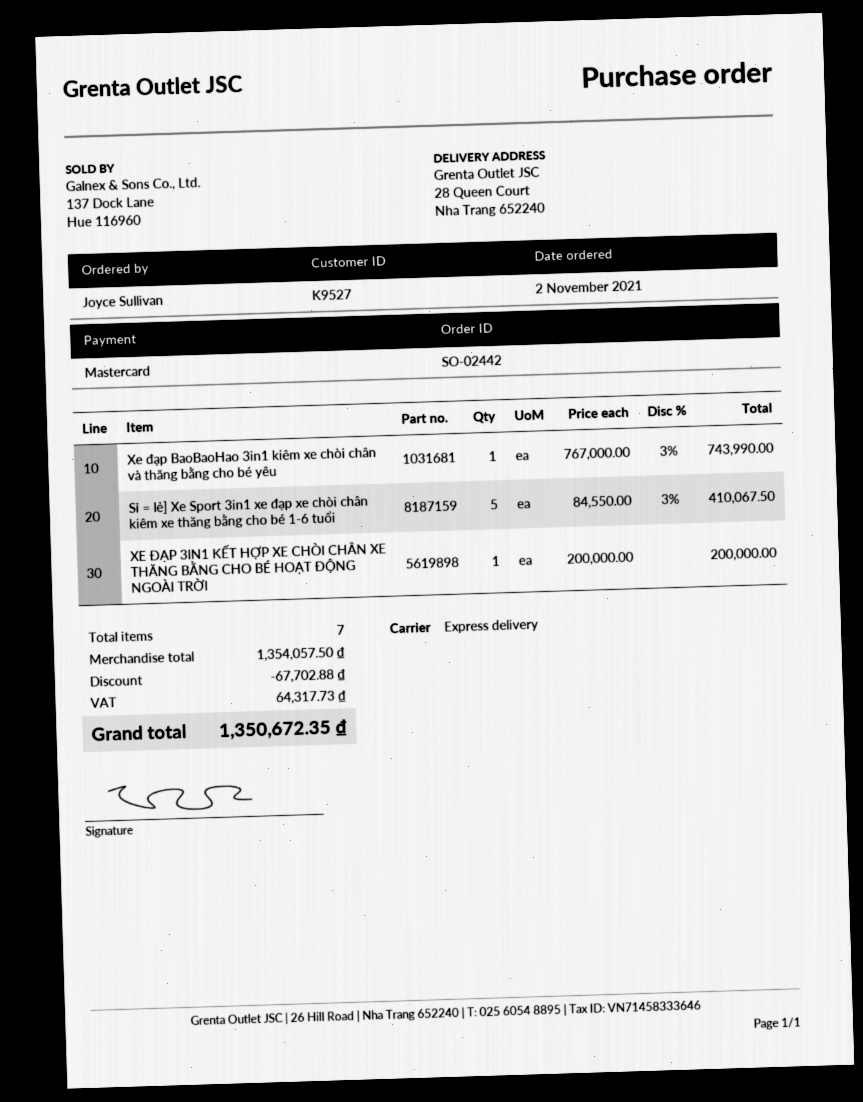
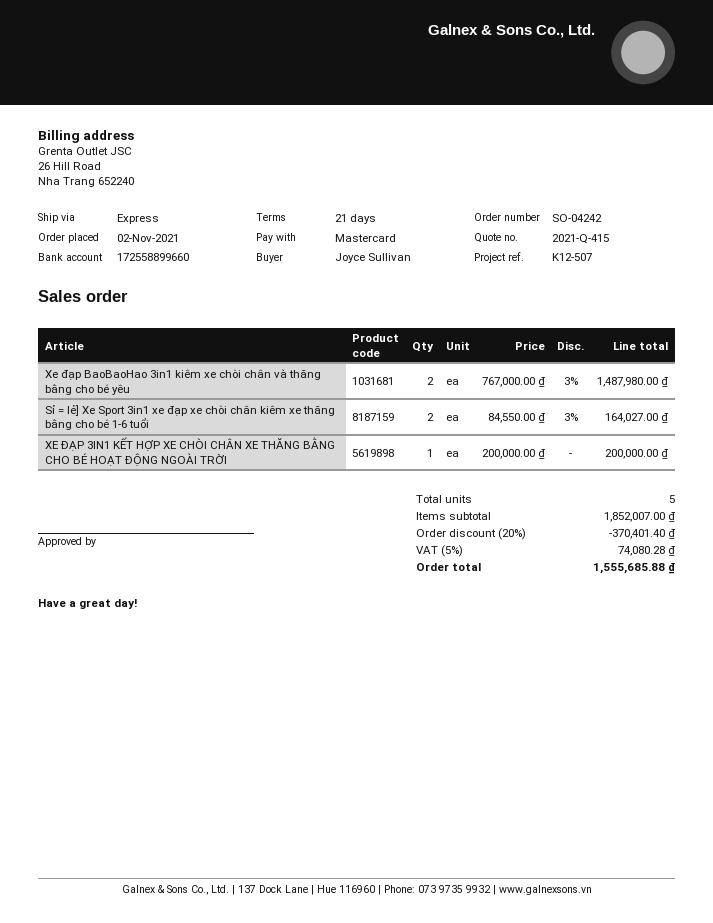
order number: SO-02442 -> SO-04242
Xe đạp BaoBaoHao 3in1 kiêm xe chòi chân và thăng bằng cho bé yêu: 1 x 767000.00 - 3% = 743990.00 -> 2 x 767000.00 - 3% = 1487980.00
Sỉ = lẻ] Xe Sport 3in1 xe đạp xe chòi chân kiêm xe thăng bằng cho bé 1-6 tuổi: 5 x 84550.00 - 3% = 410067.50 -> 2 x 84550.00 - 3% = 164027.00
total quantity: 7 -> 5
subtotal: 1354057.50 -> 1852007.00
discount: 67702.88 -> 370401.40
tax: 64317.73 -> 74080.28
total: 1350672.35 -> 1555685.88

